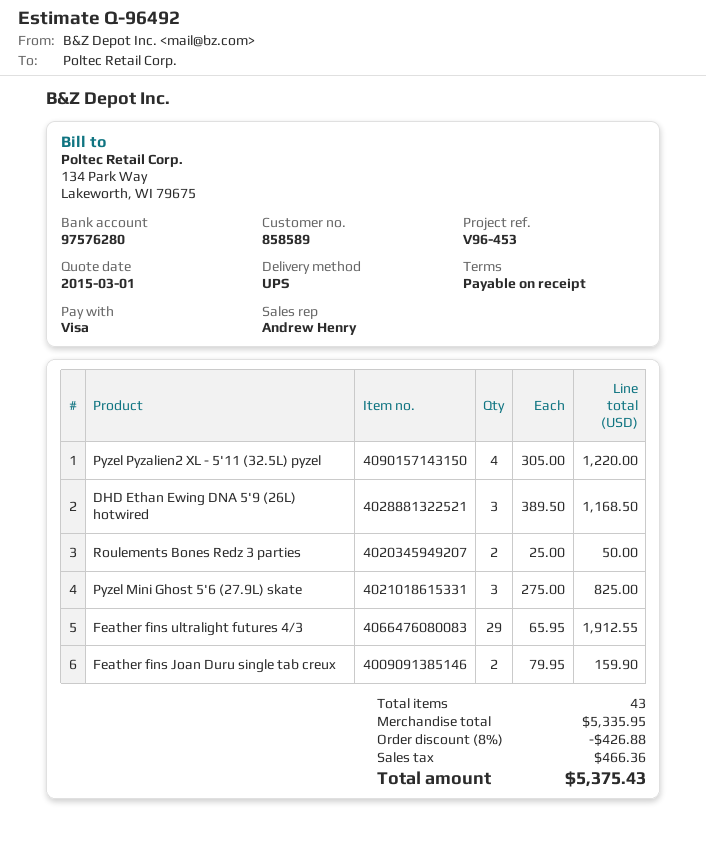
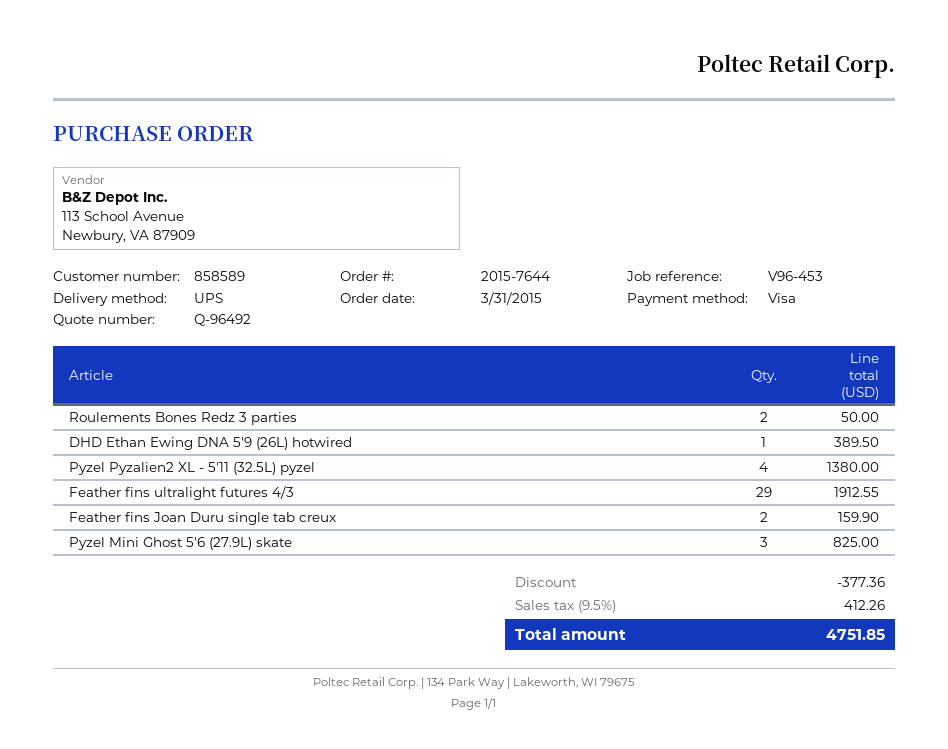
Pyzel Pyzalien2 XL - 5'11 (32.5L) pyzel: 4 for 1220.00 -> 4 for 1380.00
DHD Ethan Ewing DNA 5'9 (26L) hotwired: 3 for 1168.50 -> 1 for 389.50
discount: 426.88 -> 377.36
tax: 466.36 -> 412.26
total: 5375.43 -> 4751.85

